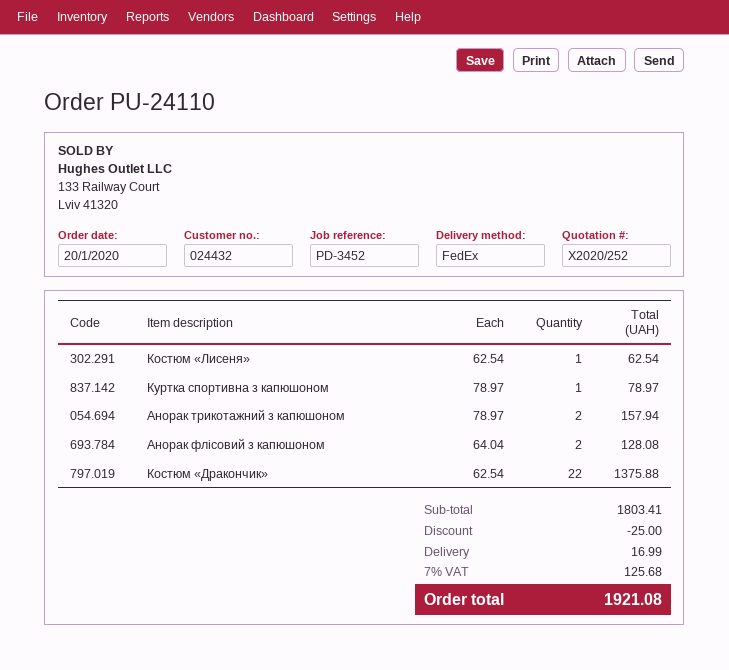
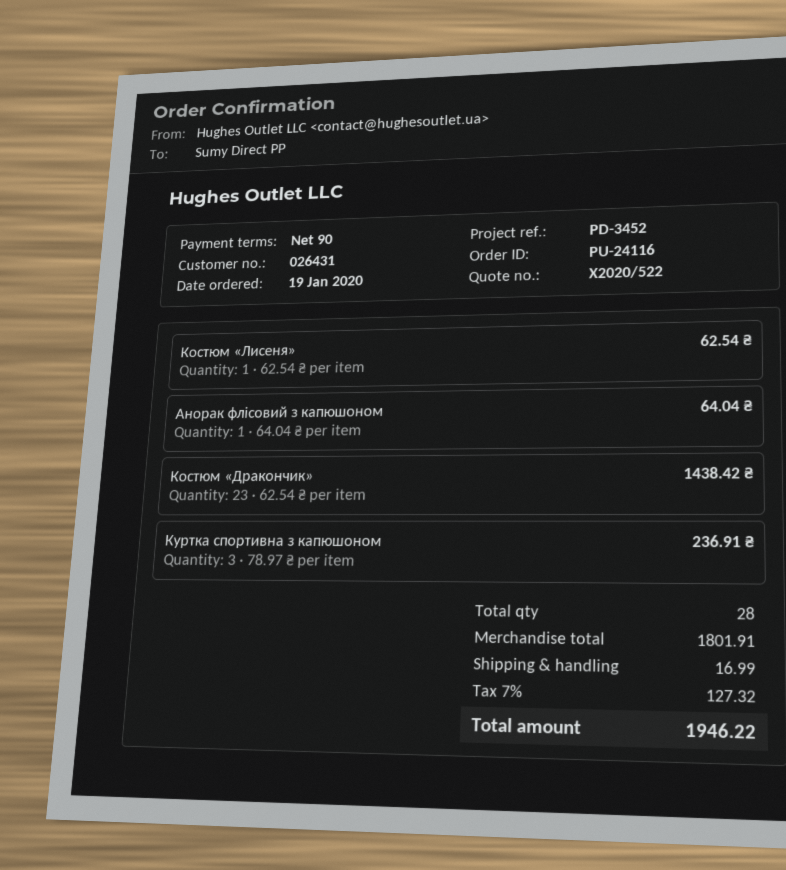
quote number: X2020/252 -> X2020/522
order number: PU-24110 -> PU-24116
order date: 2020-01-20 -> 2020-01-19
customer number: 024432 -> 026431
Куртка спортивна з капюшоном: 1 x 78.97 = 78.97 -> 3 x 78.97 = 236.91
Анорак трикотажний з капюшоном: 2 x 78.97 = 157.94 -> none
Анорак флісовий з капюшоном: 2 x 64.04 = 128.08 -> 1 x 64.04 = 64.04
Костюм «Дракончик»: 22 x 62.54 = 1375.88 -> 23 x 62.54 = 1438.42
subtotal: 1803.41 -> 1801.91
discount: 25.00 -> none
tax: 7% = 125.68 -> 7% = 127.32
total: 1921.08 -> 1946.22

